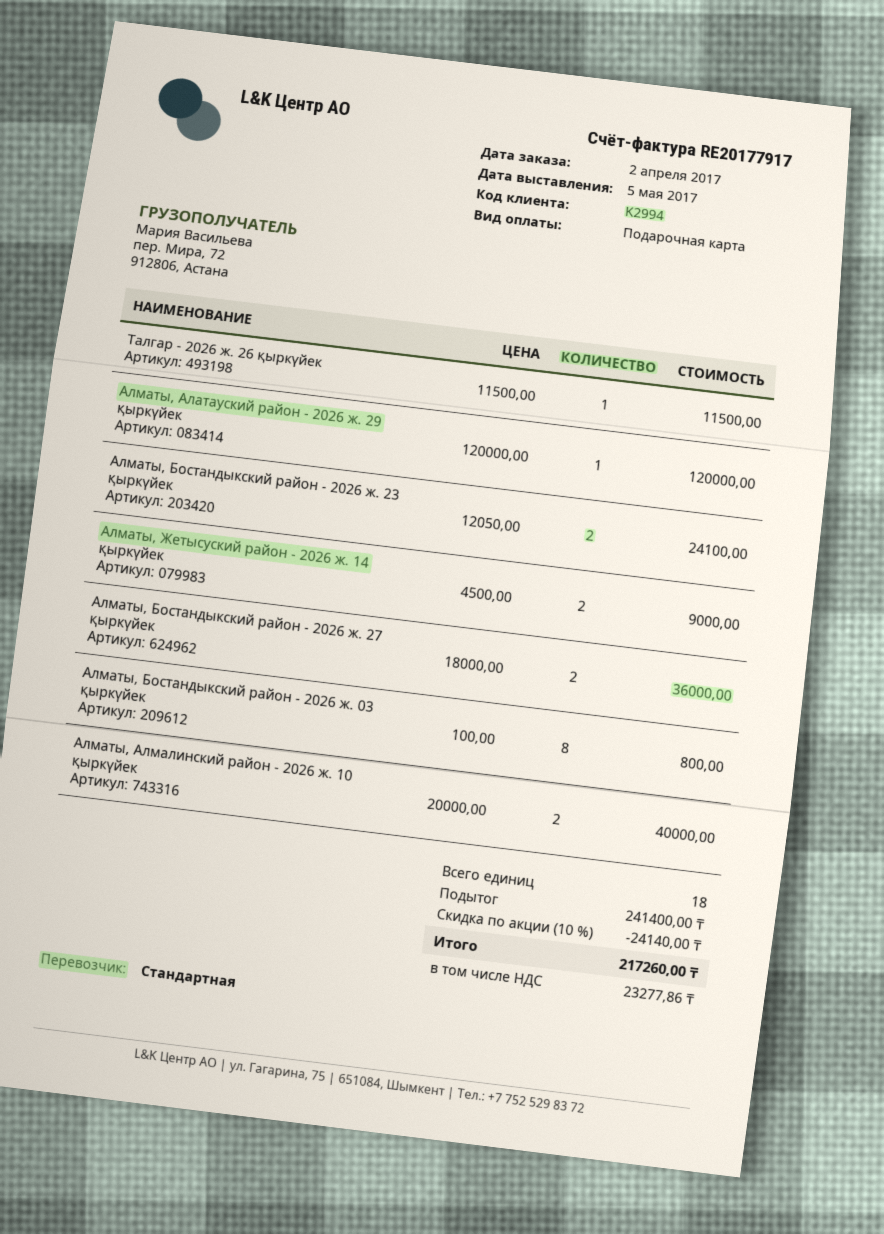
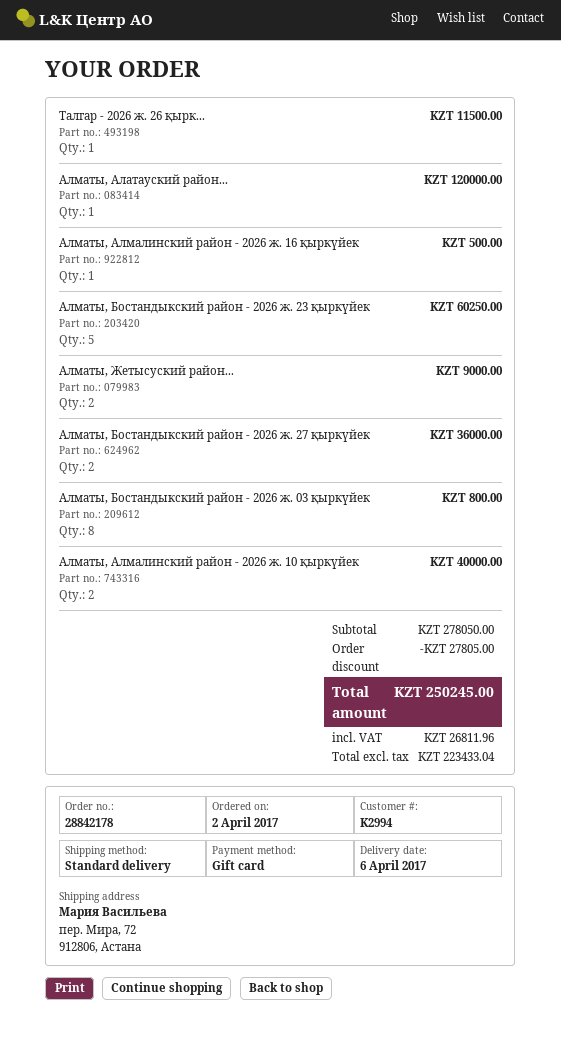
Алматы, Бостандыкский район - 2026 ж. 23 қыркүйек: 2 for 24100.00 -> 5 for 60250.00
Алматы, Алмалинский район - 2026 ж. 16 қыркүйек: none -> 1 for 500.00
subtotal: 241400.00 -> 278050.00
discount: 24140.00 -> 27805.00
tax: 23277.86 -> 26811.96
total: 217260.00 -> 250245.00

